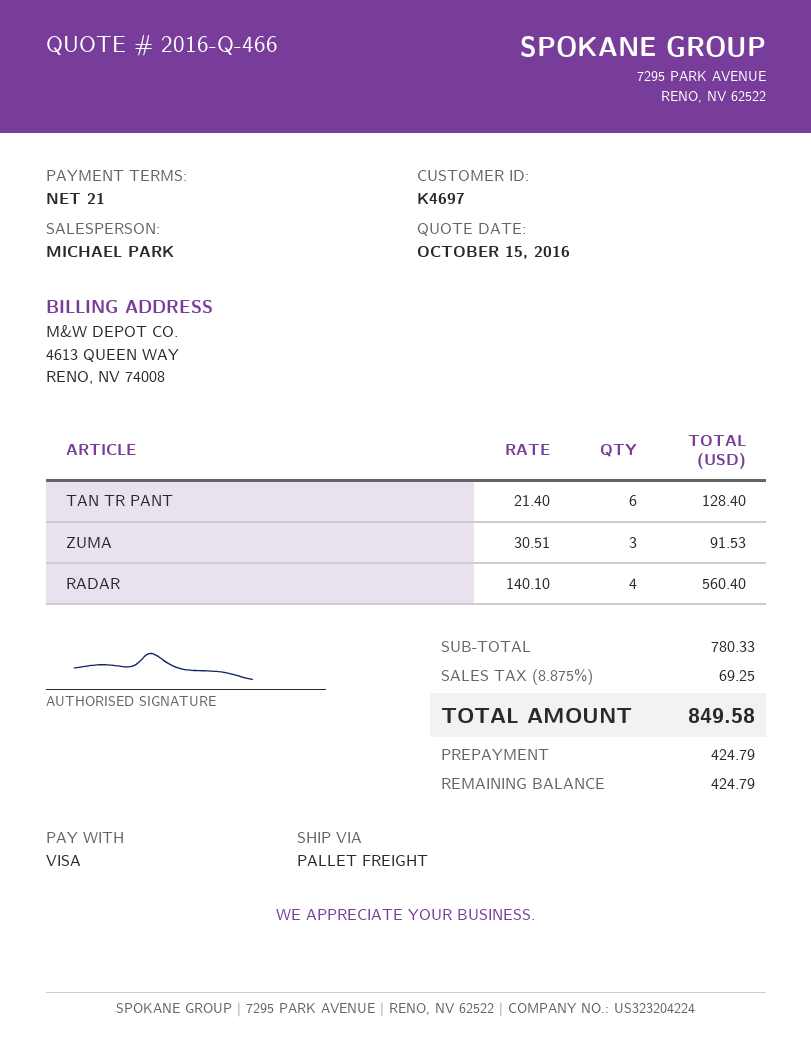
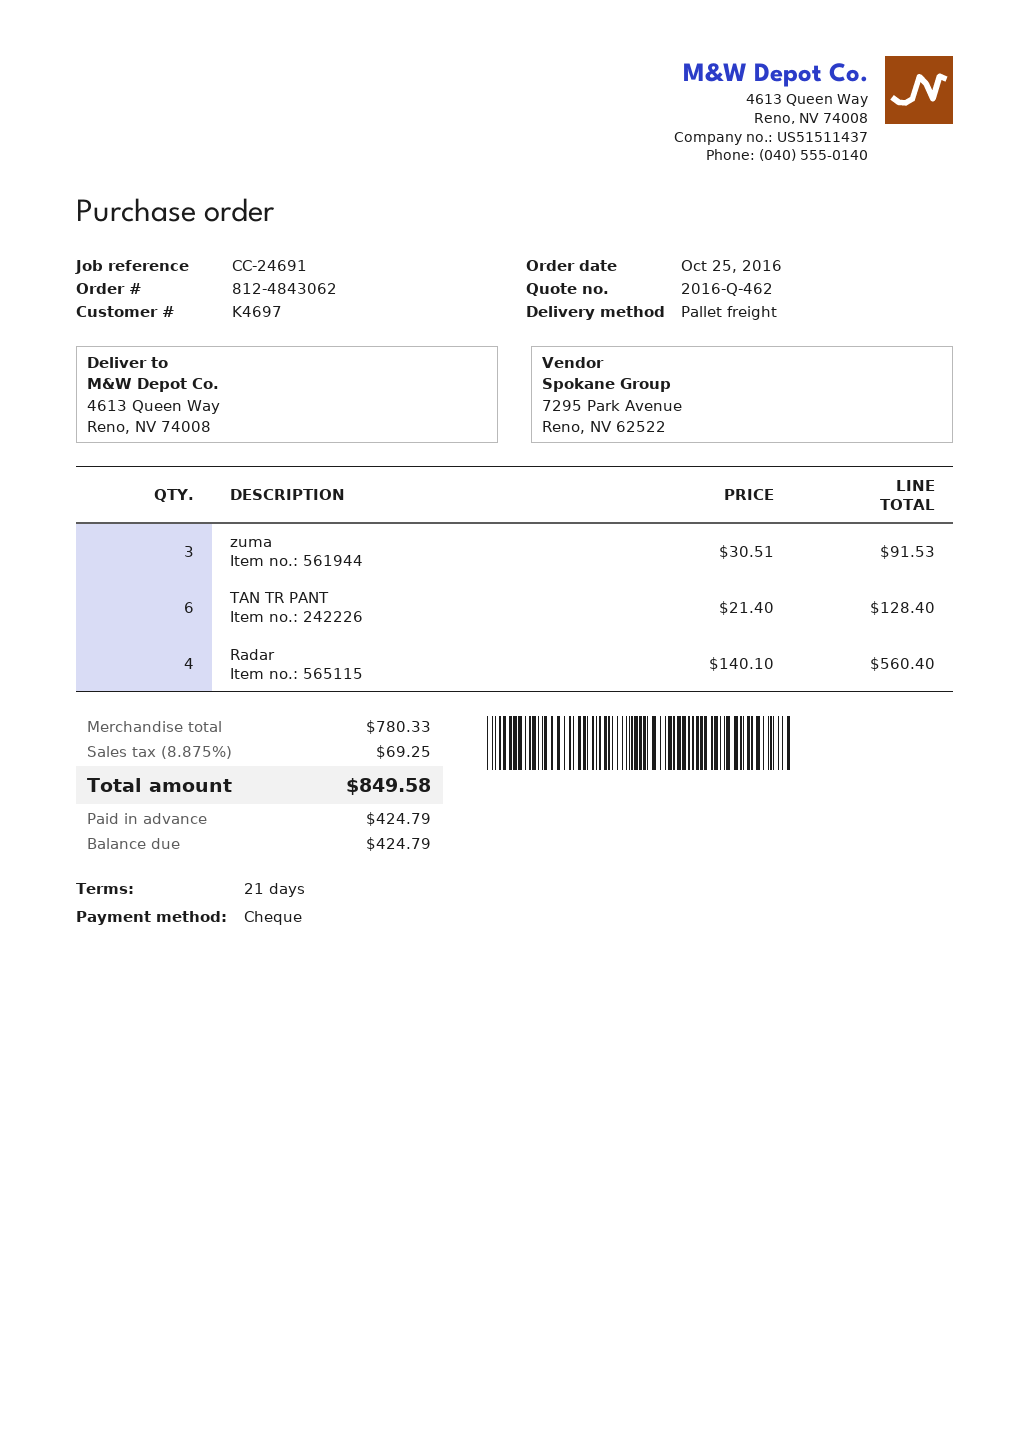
quote number: 2016-Q-466 -> 2016-Q-462
payment method: Visa -> cheque

